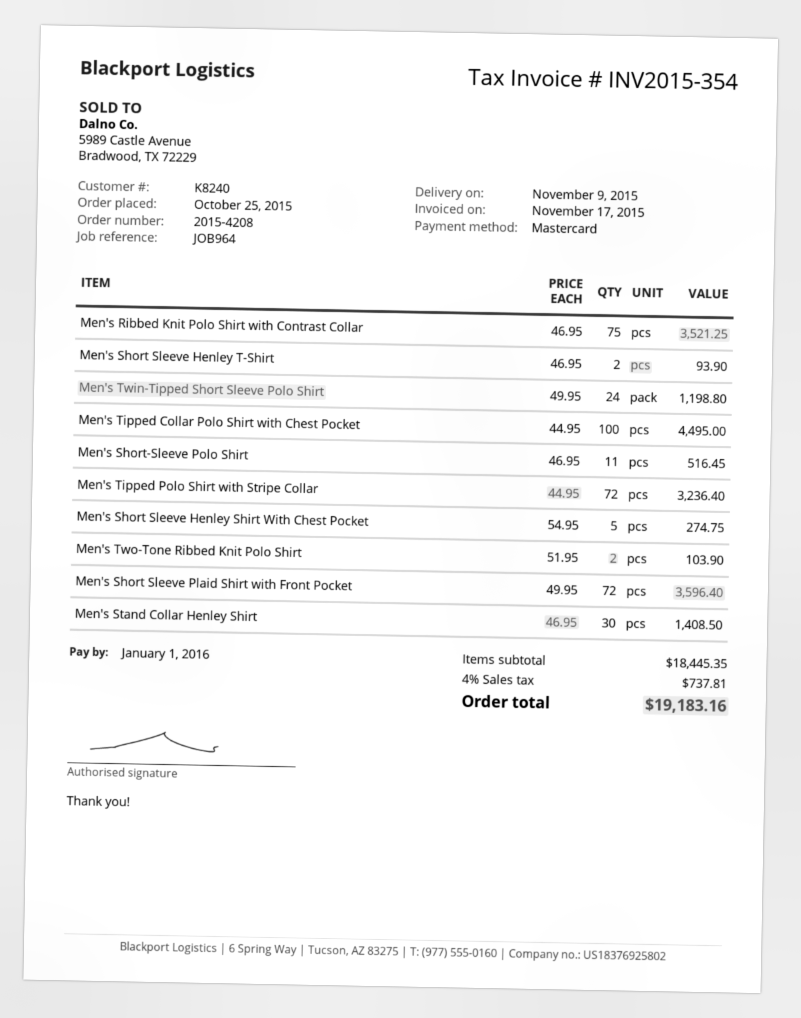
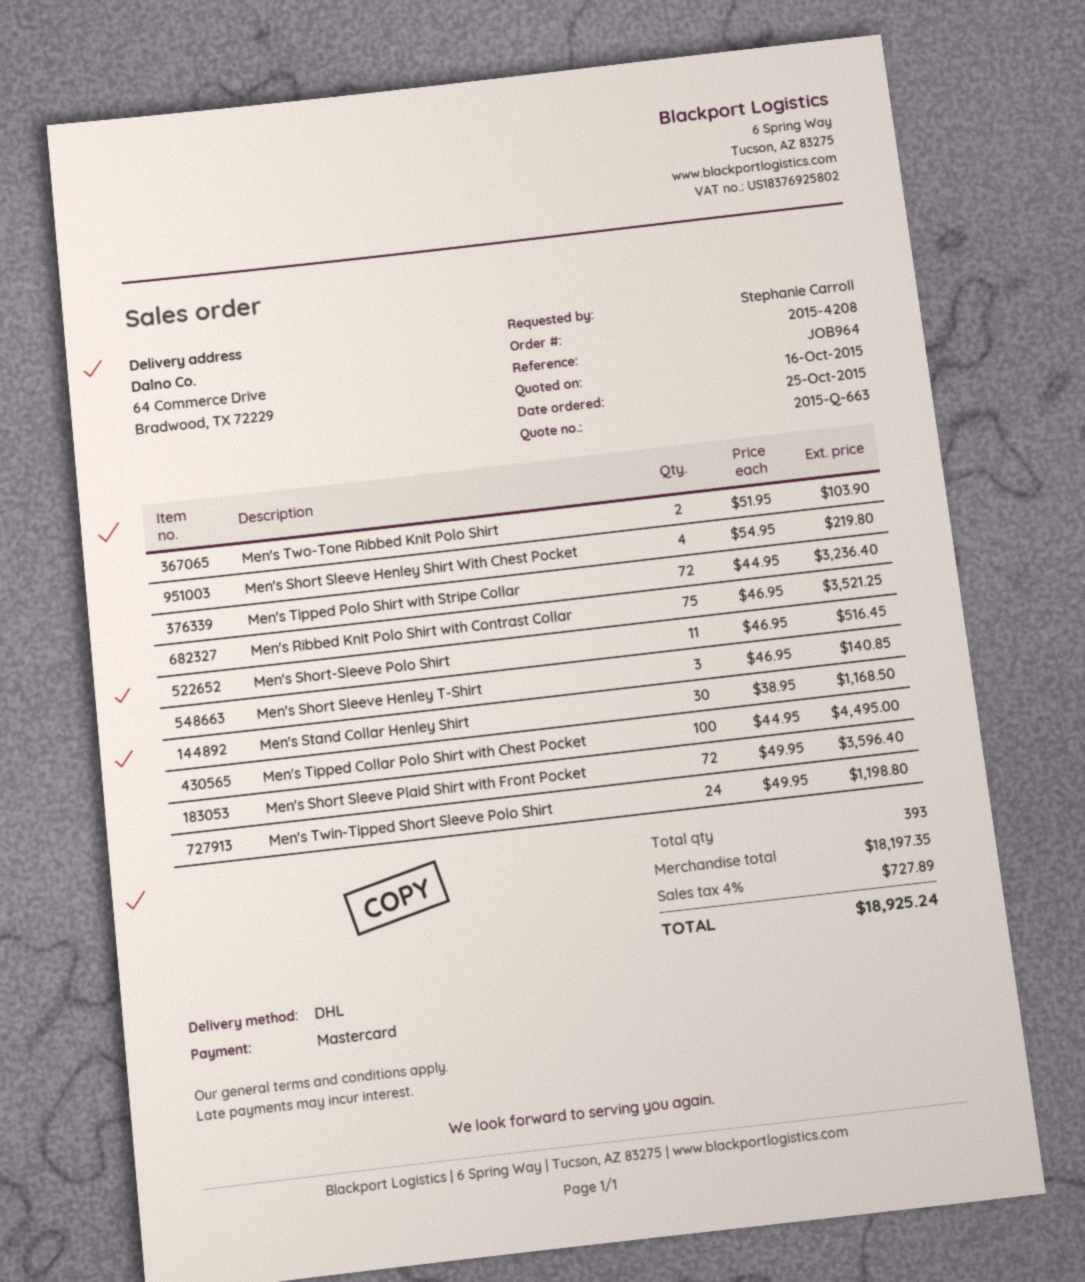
Men's Short Sleeve Henley T-Shirt: 2 x 46.95 = 93.90 -> 3 x 46.95 = 140.85
Men's Short Sleeve Henley Shirt With Chest Pocket: 5 x 54.95 = 274.75 -> 4 x 54.95 = 219.80
Men's Stand Collar Henley Shirt: 30 x 46.95 = 1408.50 -> 30 x 38.95 = 1168.50
subtotal: 18445.35 -> 18197.35
tax: 4% = 737.81 -> 4% = 727.89
total: 19183.16 -> 18925.24

